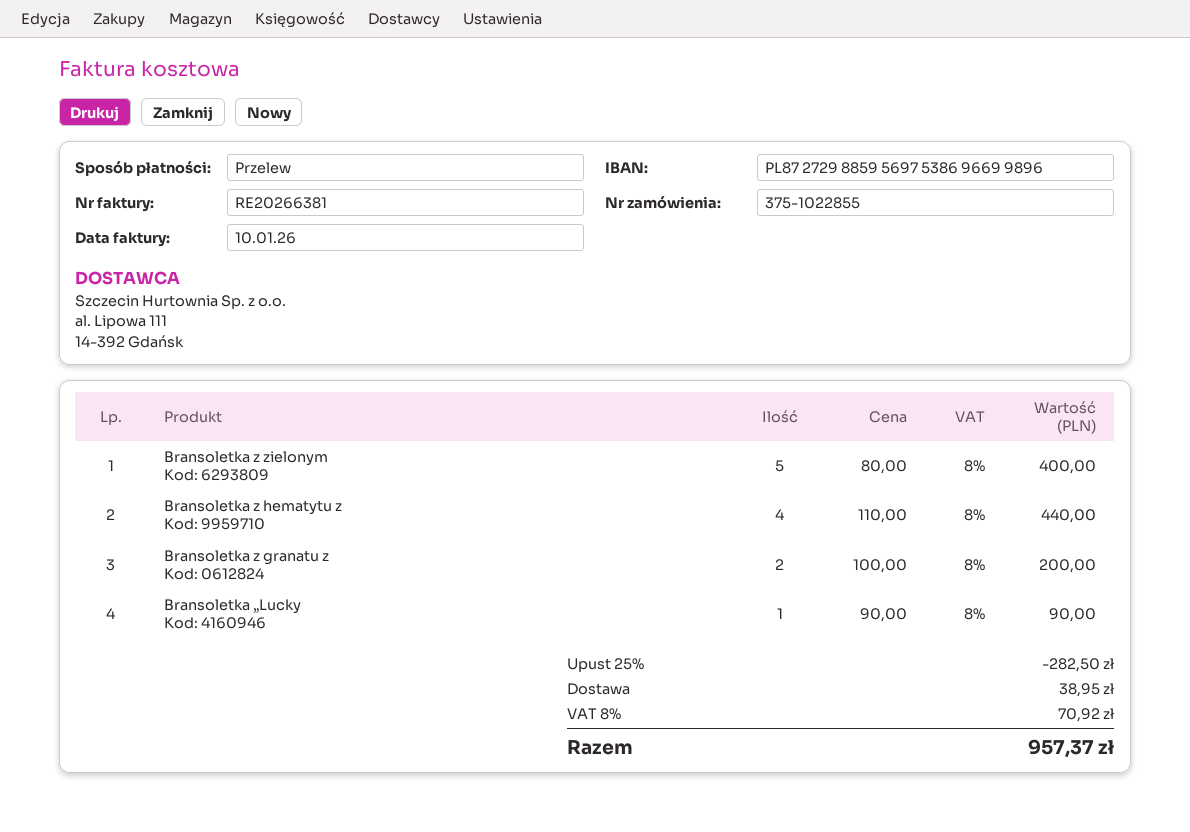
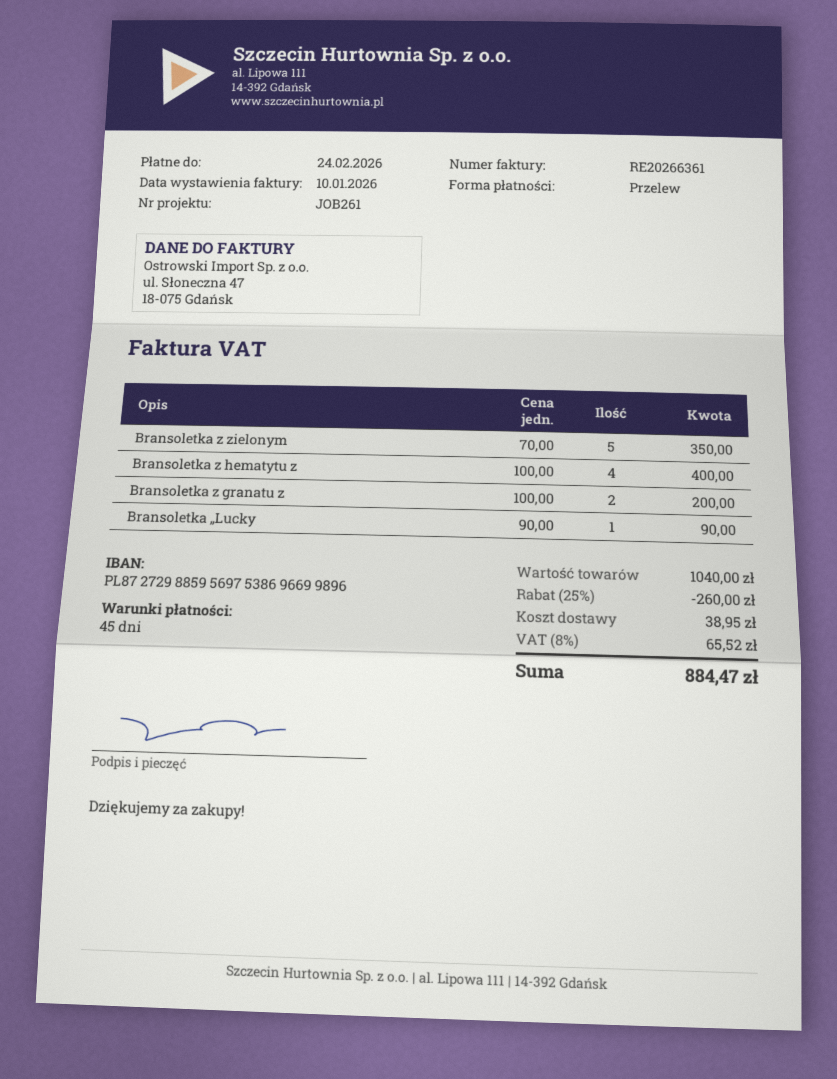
invoice number: RE20266381 -> RE20266361
Bransoletka z zielonym: 5 x 80.00 = 400.00 -> 5 x 70.00 = 350.00
Bransoletka z hematytu z: 4 x 110.00 = 440.00 -> 4 x 100.00 = 400.00
discount: 25% = 282.50 -> 25% = 260.00
tax: 8% = 70.92 -> 8% = 65.52
total: 957.37 -> 884.47

